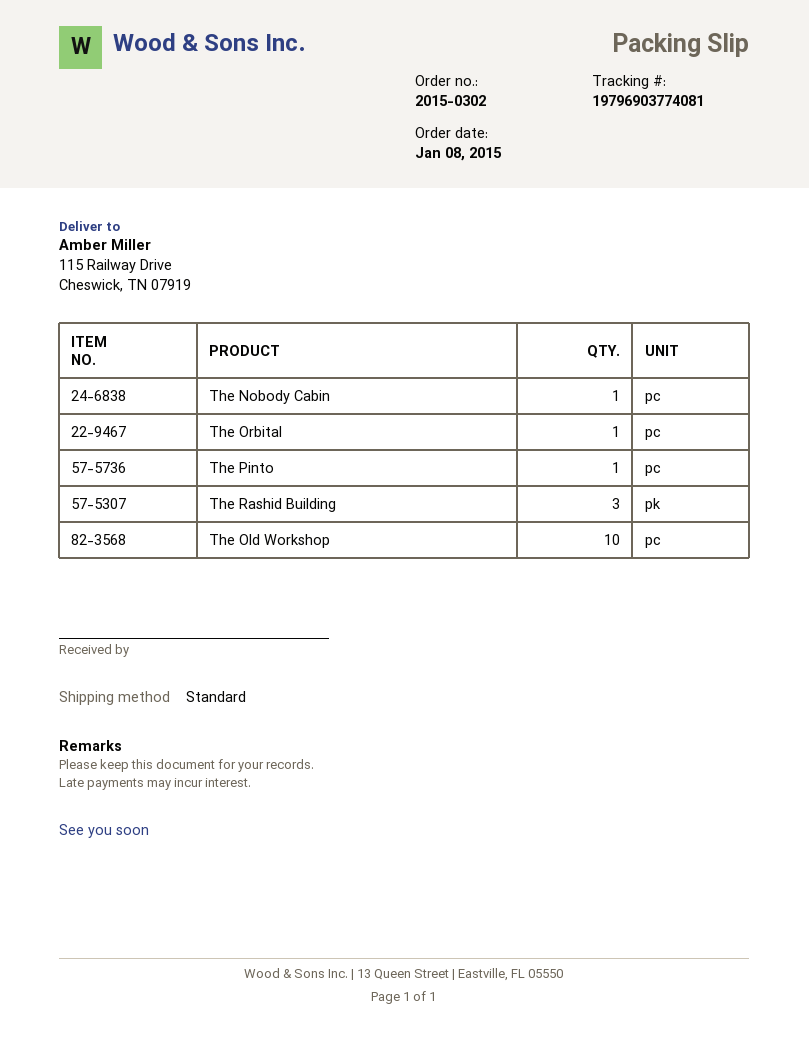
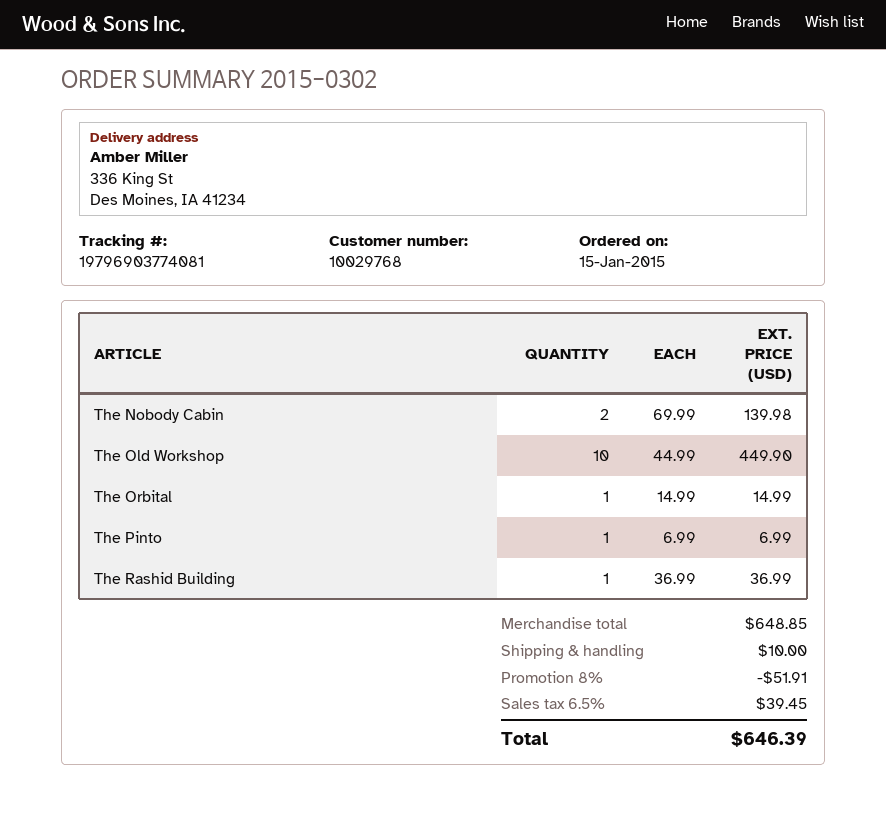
order date: 2015-01-08 -> 2015-01-15
ship to: 115 Railway Drive, Cheswick, TN 07919 -> 336 King St, Des Moines, IA 41234
The Nobody Cabin: 1 -> 2
The Rashid Building: 3 -> 1

